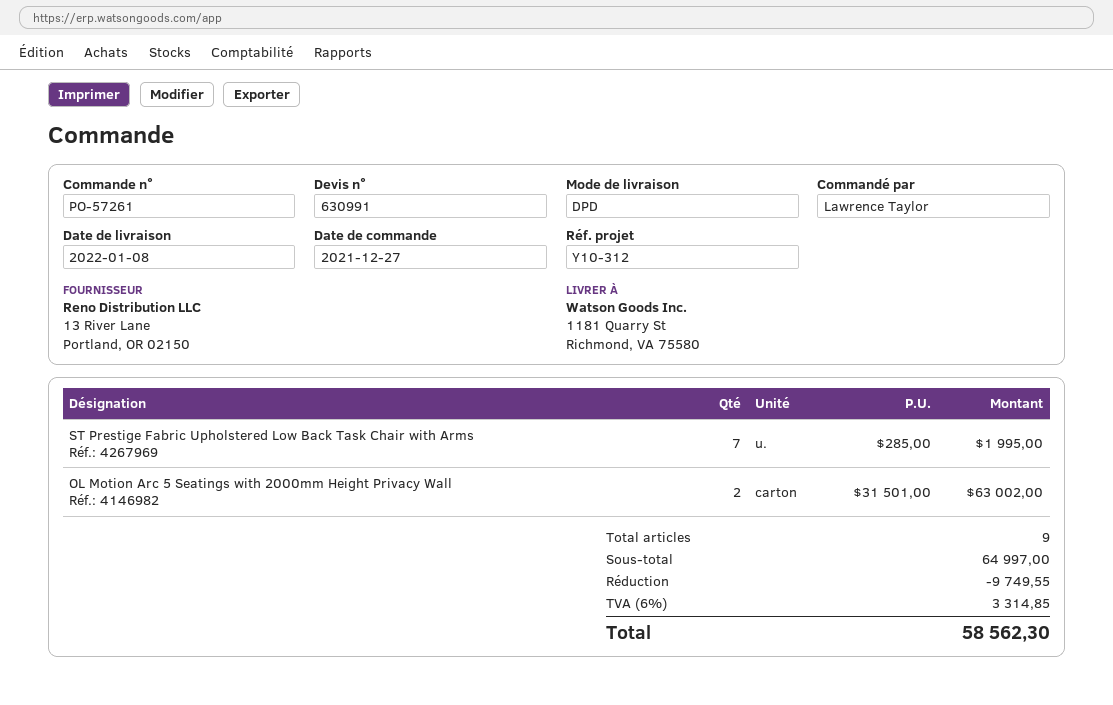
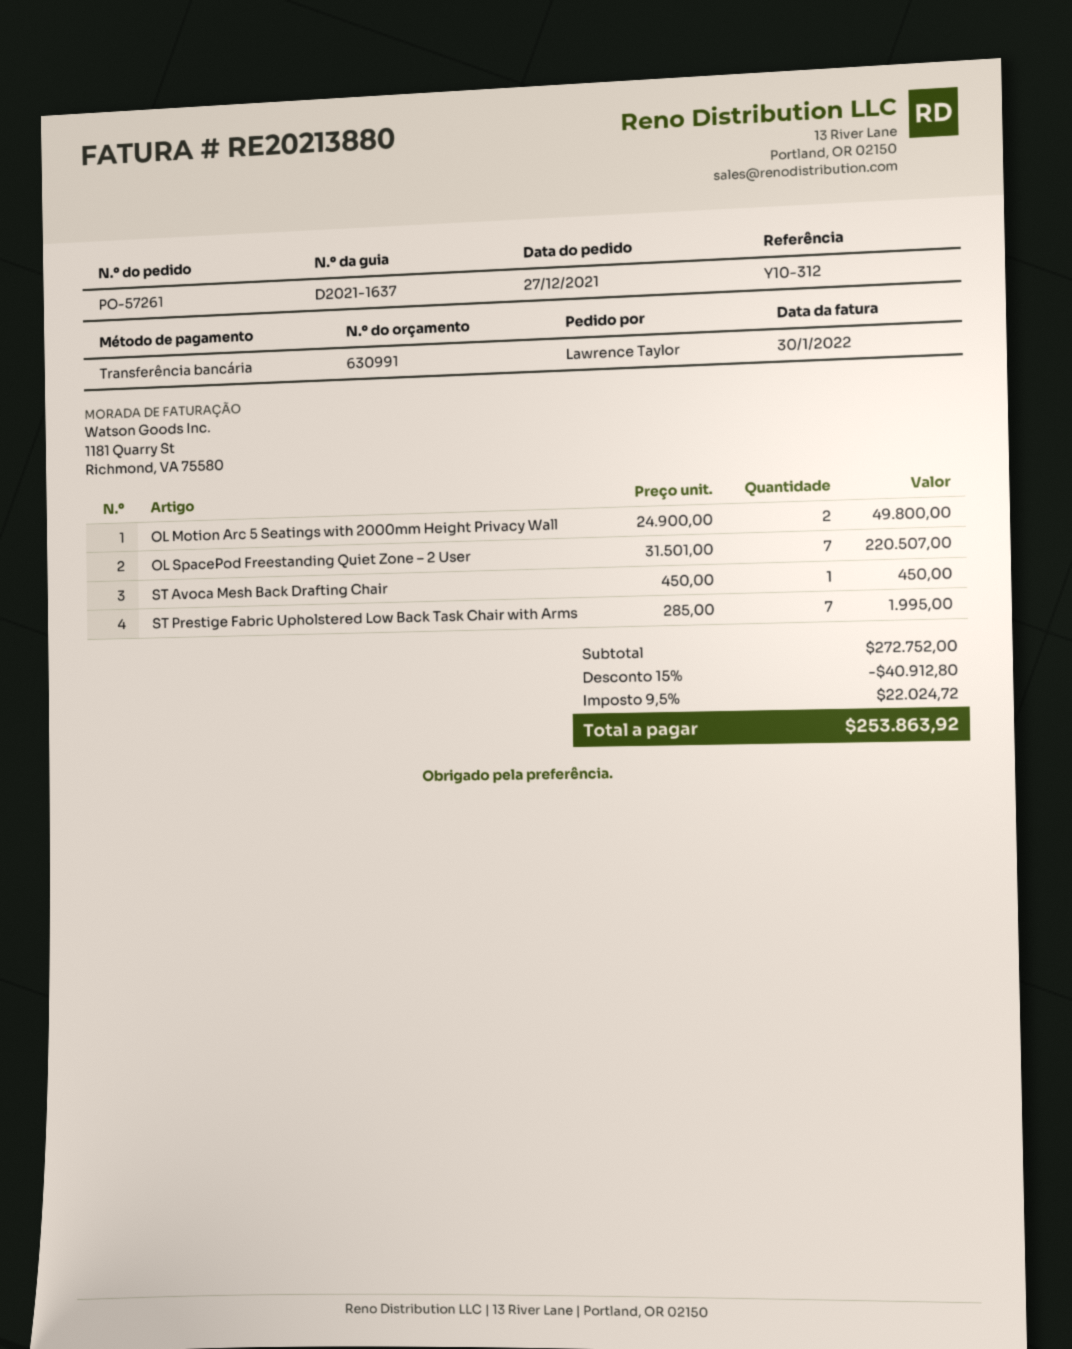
OL Motion Arc 5 Seatings with 2000mm Height Privacy Wall: 2 x 31501.00 = 63002.00 -> 2 x 24900.00 = 49800.00
OL SpacePod Freestanding Quiet Zone – 2 User: none -> 7 x 31501.00 = 220507.00
ST Avoca Mesh Back Drafting Chair: none -> 1 x 450.00 = 450.00
subtotal: 64997.00 -> 272752.00
discount: 9749.55 -> 40912.80
tax: 6% = 3314.85 -> 9.5% = 22024.72
total: 58562.30 -> 253863.92

